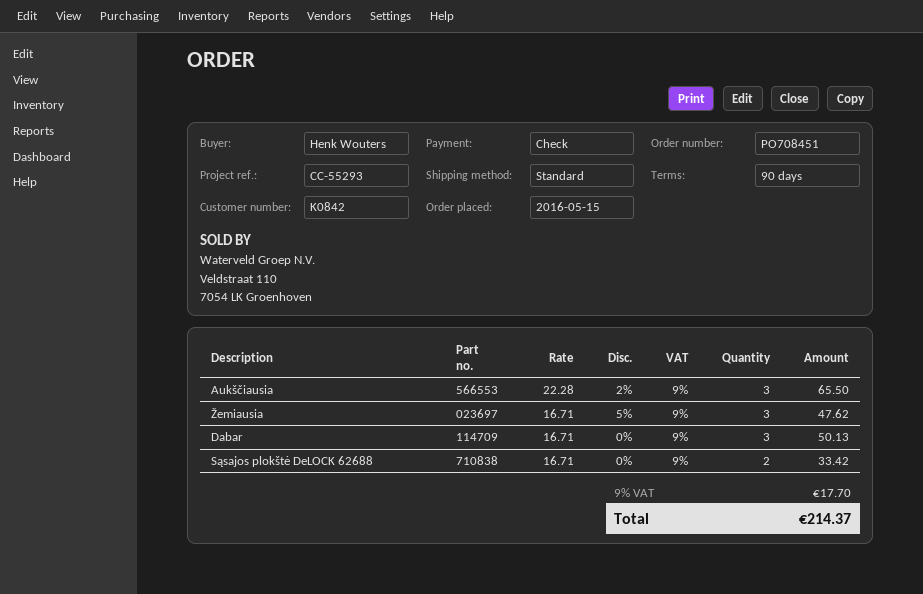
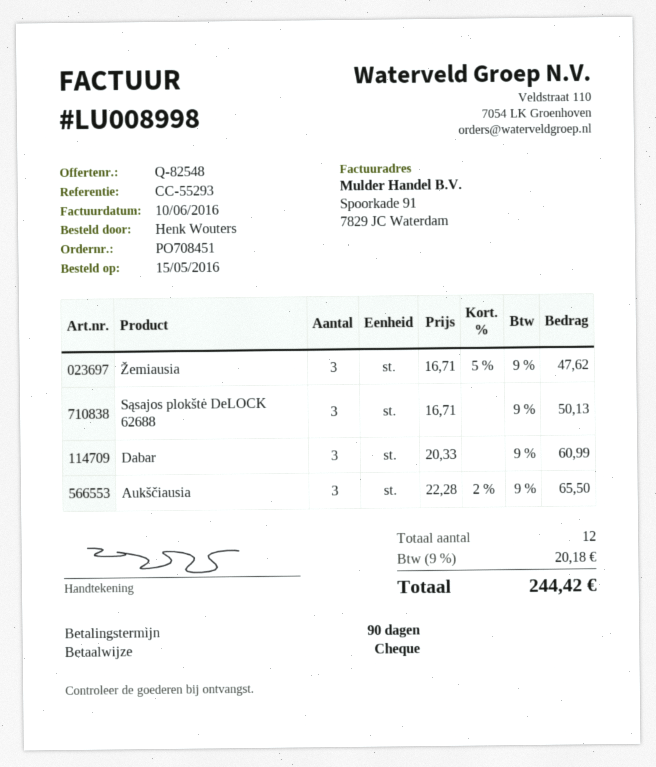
Dabar: 3 x 16.71 = 50.13 -> 3 x 20.33 = 60.99
Sąsajos plokštė DeLOCK 62688: 2 x 16.71 = 33.42 -> 3 x 16.71 = 50.13
tax: 9% = 17.70 -> 9% = 20.18
total: 214.37 -> 244.42

